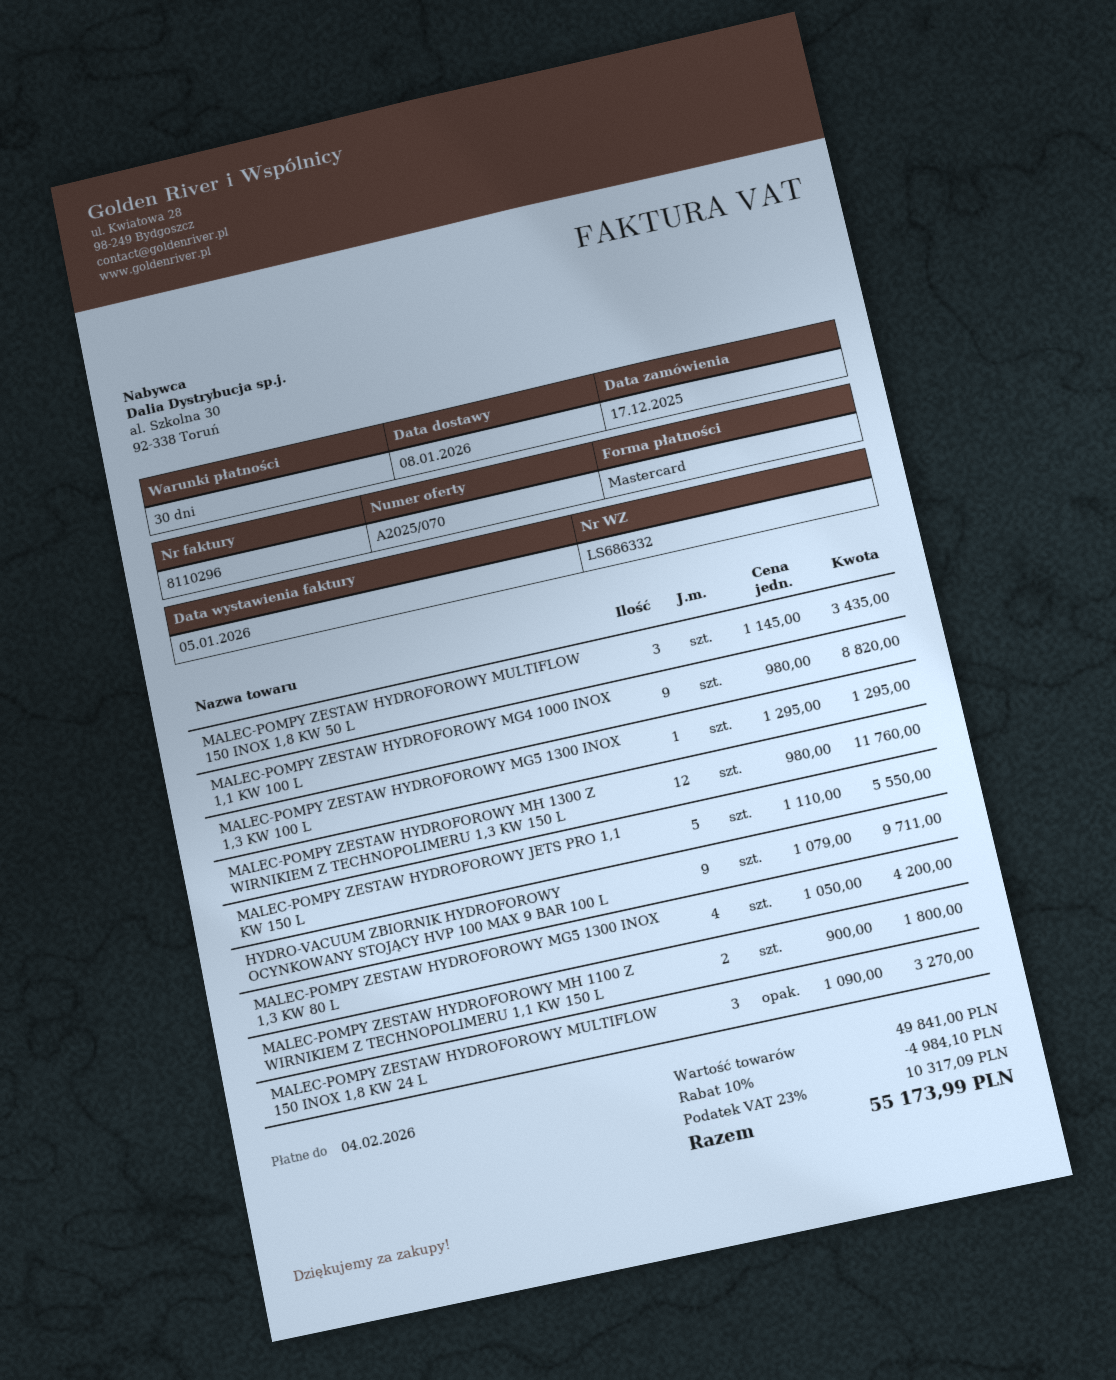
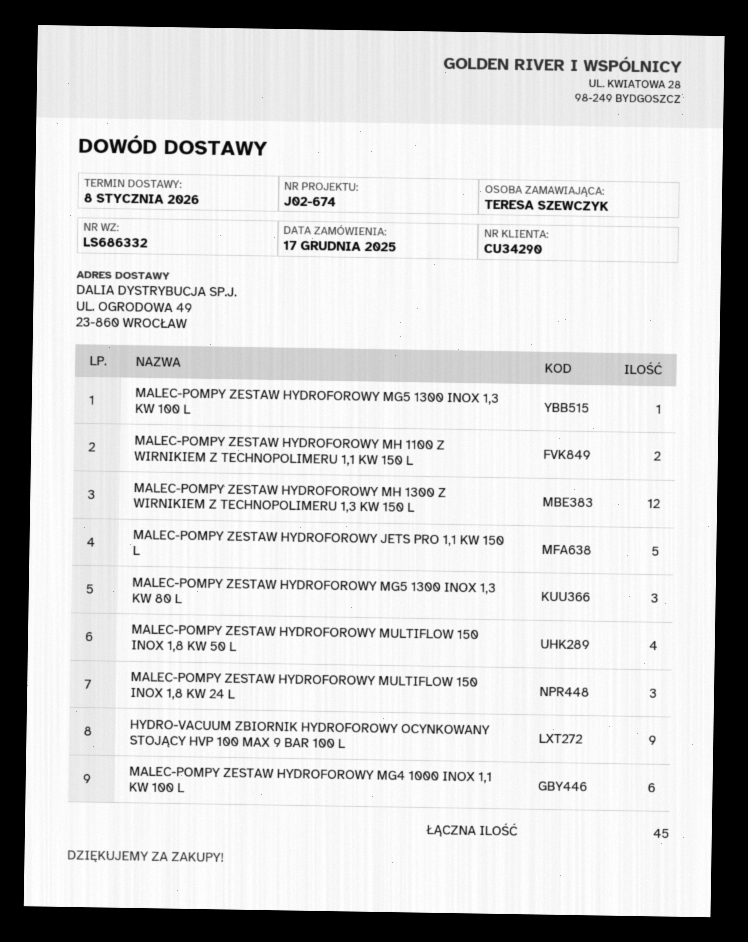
MALEC-POMPY ZESTAW HYDROFOROWY MULTIFLOW 150 INOX 1,8 KW 50 L: 3 -> 4
MALEC-POMPY ZESTAW HYDROFOROWY MG4 1000 INOX 1,1 KW 100 L: 9 -> 6
MALEC-POMPY ZESTAW HYDROFOROWY MG5 1300 INOX 1,3 KW 80 L: 4 -> 3

